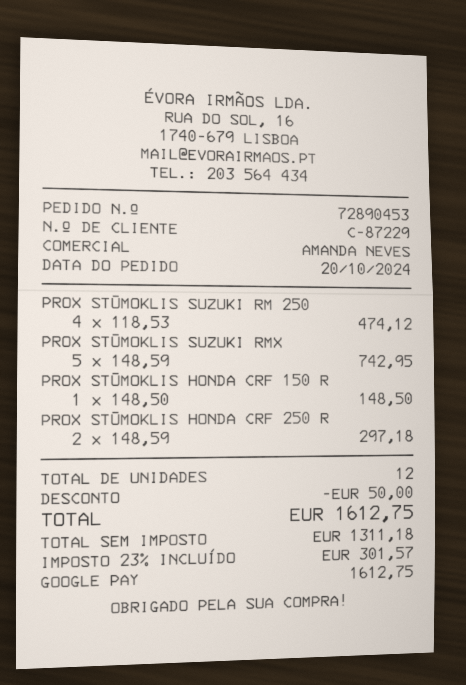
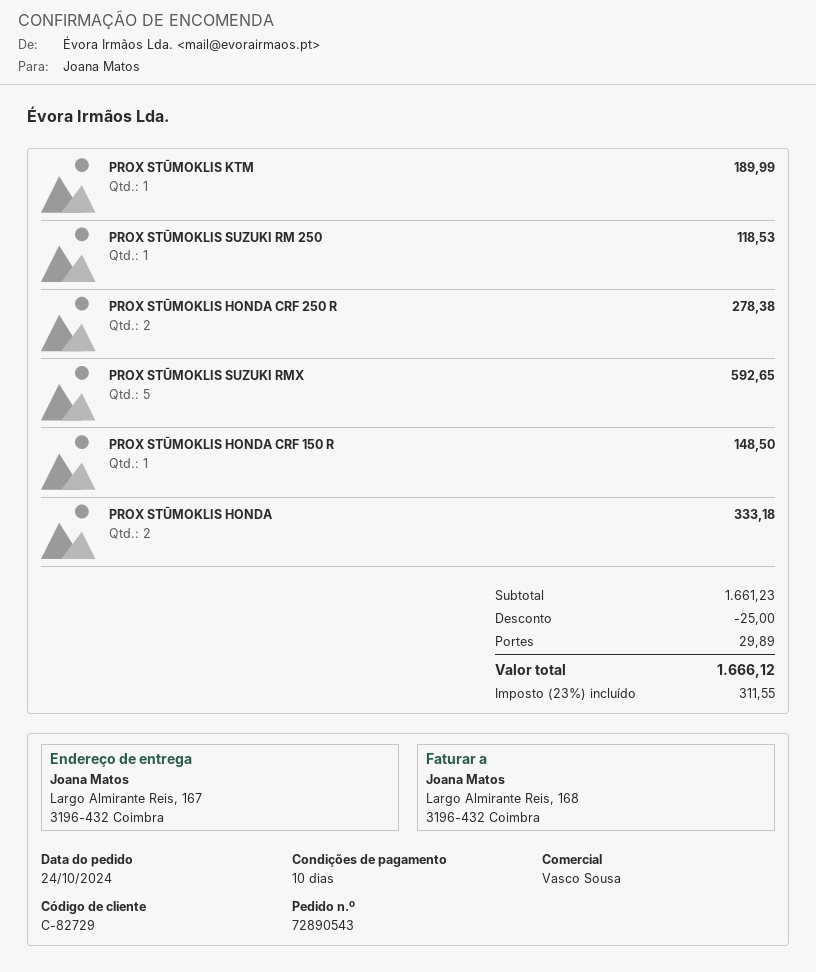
order number: 72890453 -> 72890543
order date: 2024-10-20 -> 2024-10-24
customer number: C-87229 -> C-82729
sales rep: AMANDA NEVES -> Vasco Sousa
PROX STŪMOKLIS SUZUKI RM 250: 4 for 474.12 -> 1 for 118.53
PROX STŪMOKLIS SUZUKI RMX: 5 for 742.95 -> 5 for 592.65
PROX STŪMOKLIS HONDA CRF 250 R: 2 for 297.18 -> 2 for 278.38
PROX STŪMOKLIS KTM: none -> 1 for 189.99
PROX STŪMOKLIS HONDA: none -> 2 for 333.18
discount: 50.00 -> 25.00
shipping: none -> 29.89
tax: 23% = 301.57 -> 23% = 311.55
total: 1612.75 -> 1666.12

